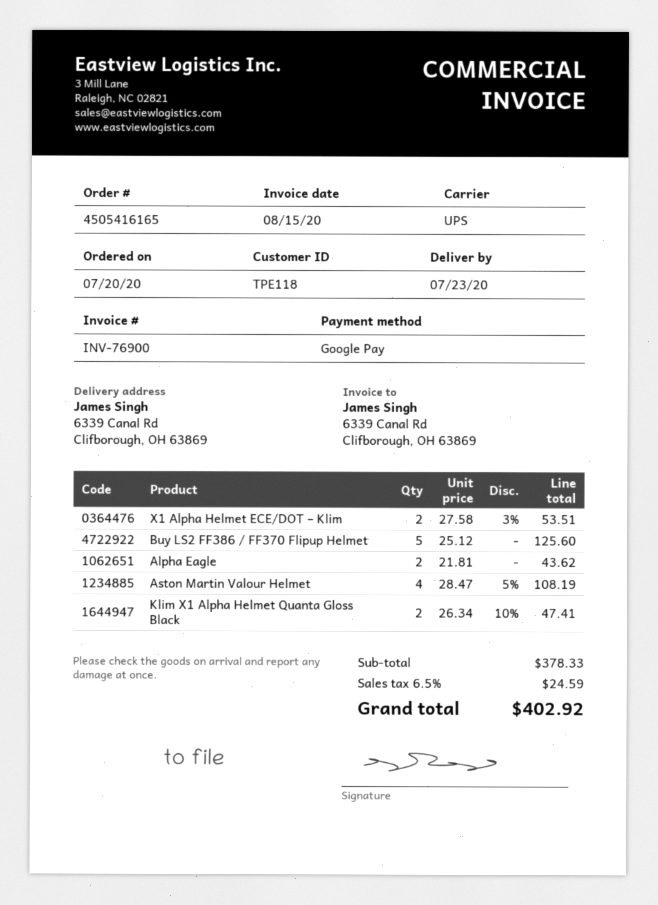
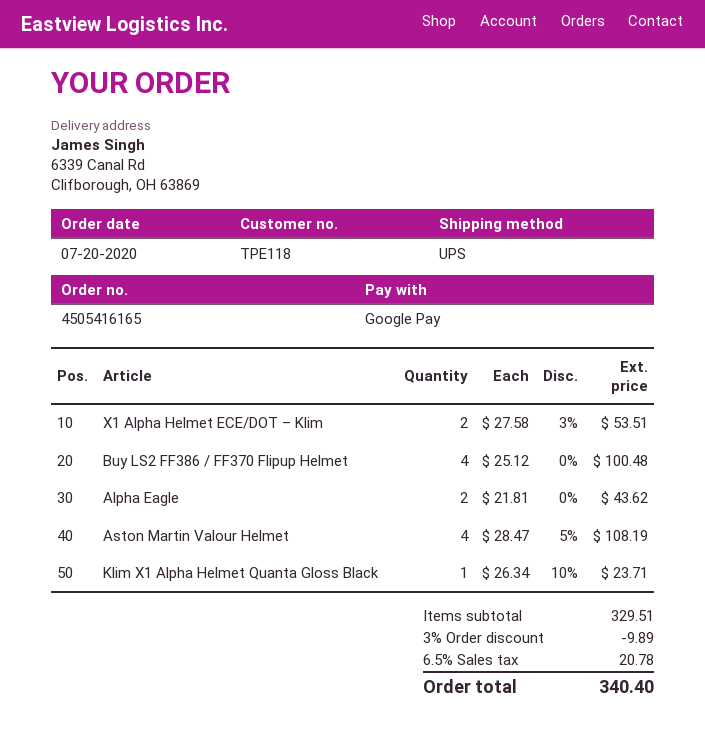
Buy LS2 FF386 / FF370 Flipup Helmet: 5 x 25.12 = 125.60 -> 4 x 25.12 = 100.48
Klim X1 Alpha Helmet Quanta Gloss Black: 2 x 26.34 - 10% = 47.41 -> 1 x 26.34 - 10% = 23.71
subtotal: 378.33 -> 329.51
discount: none -> 3% = 9.89
tax: 6.5% = 24.59 -> 6.5% = 20.78
total: 402.92 -> 340.40

